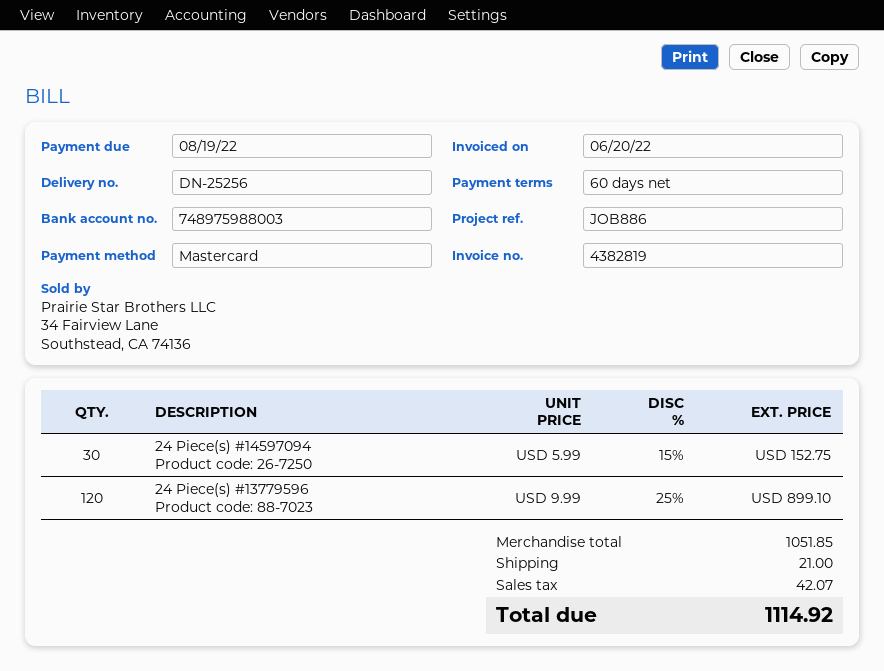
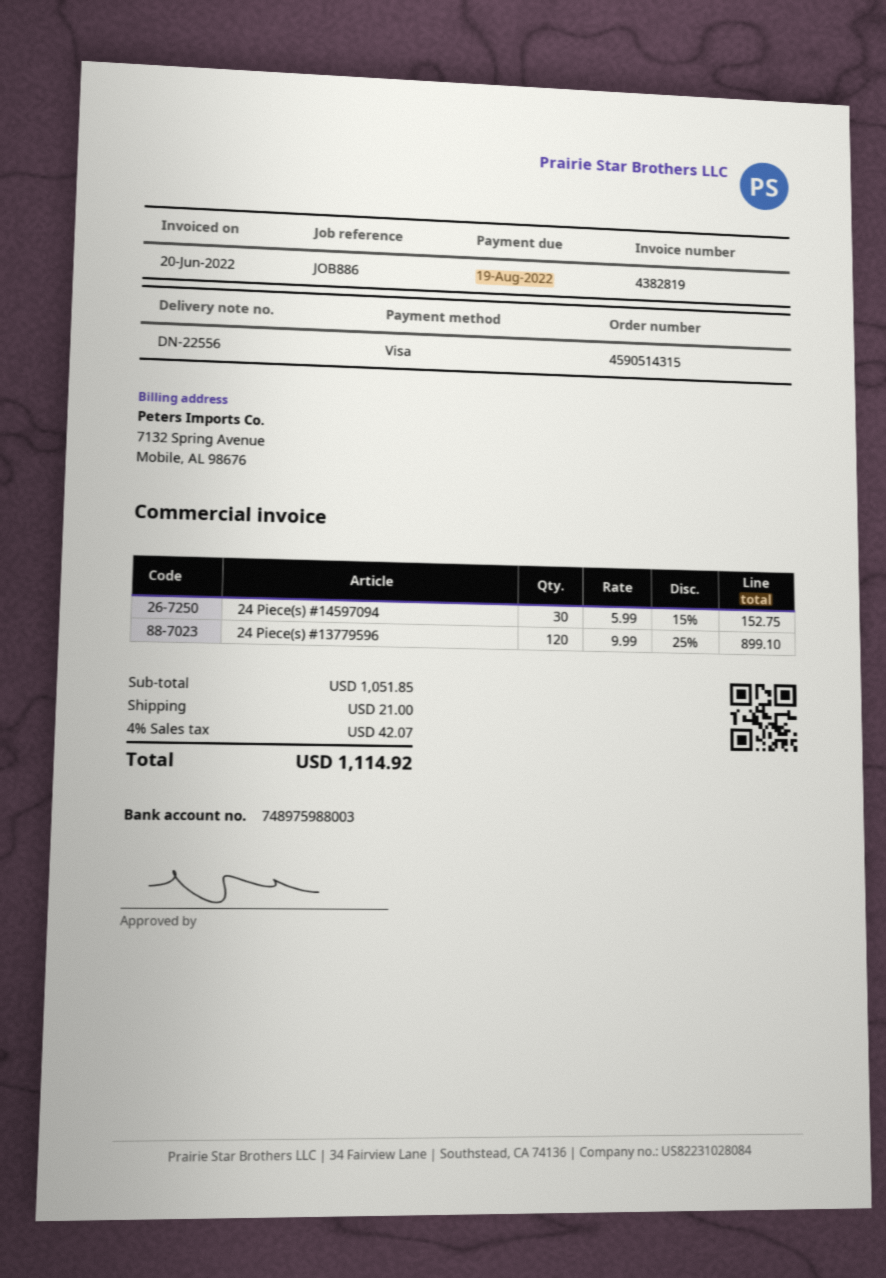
delivery note number: DN-25256 -> DN-22556
payment method: Mastercard -> Visa

